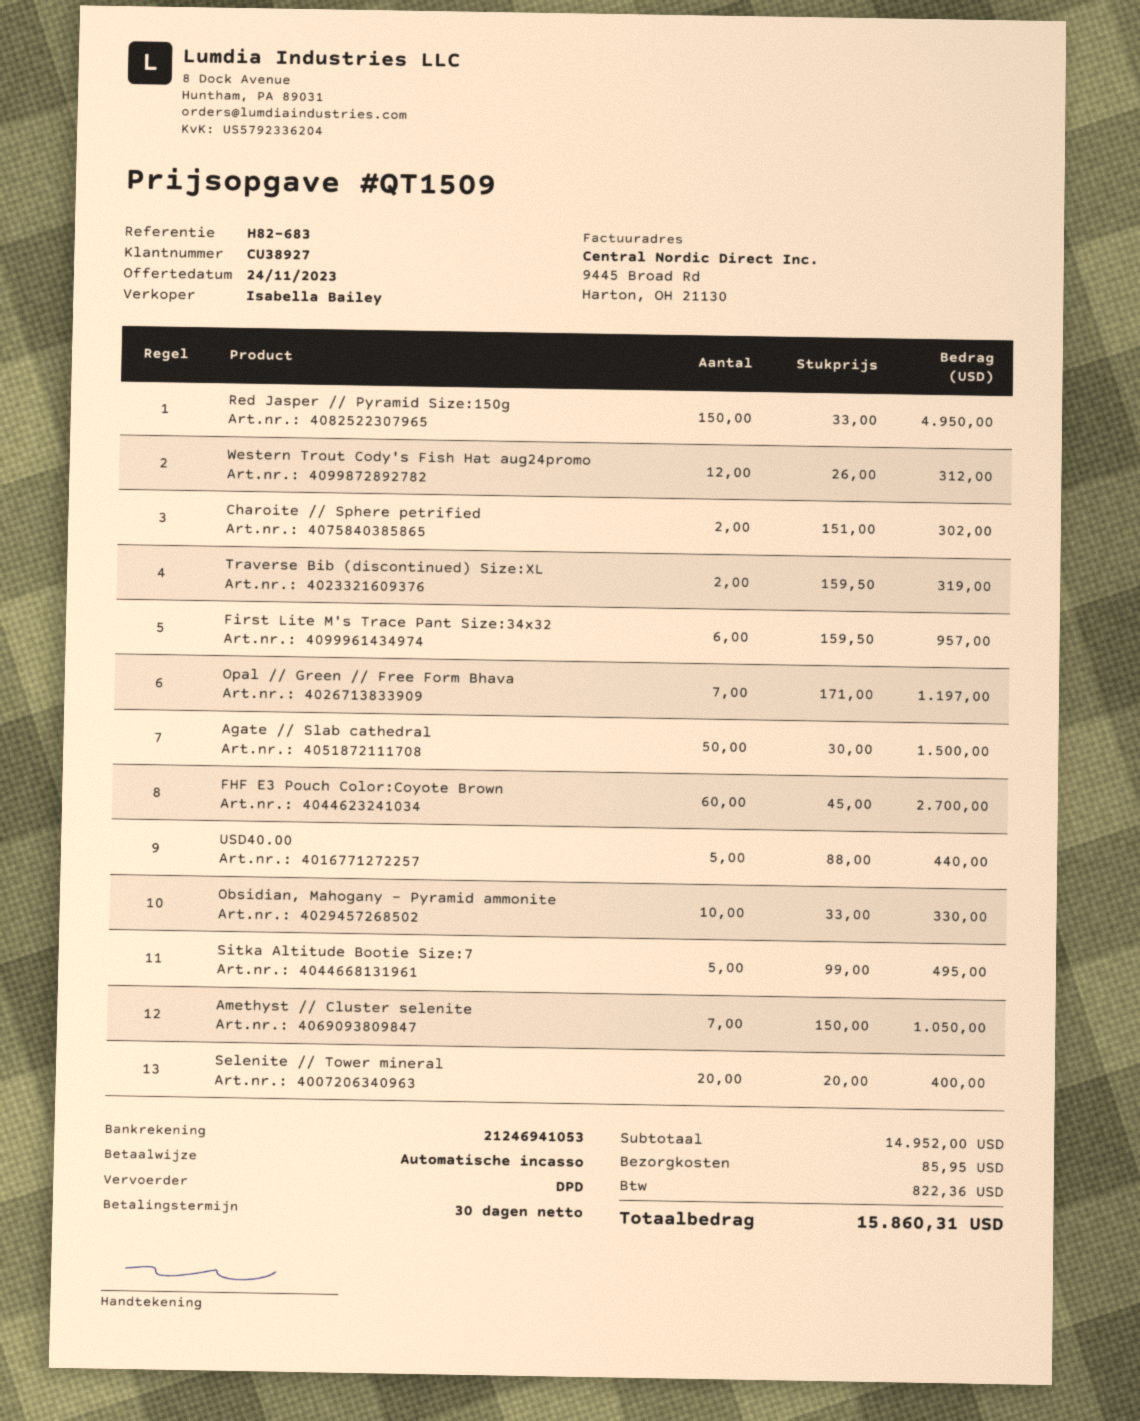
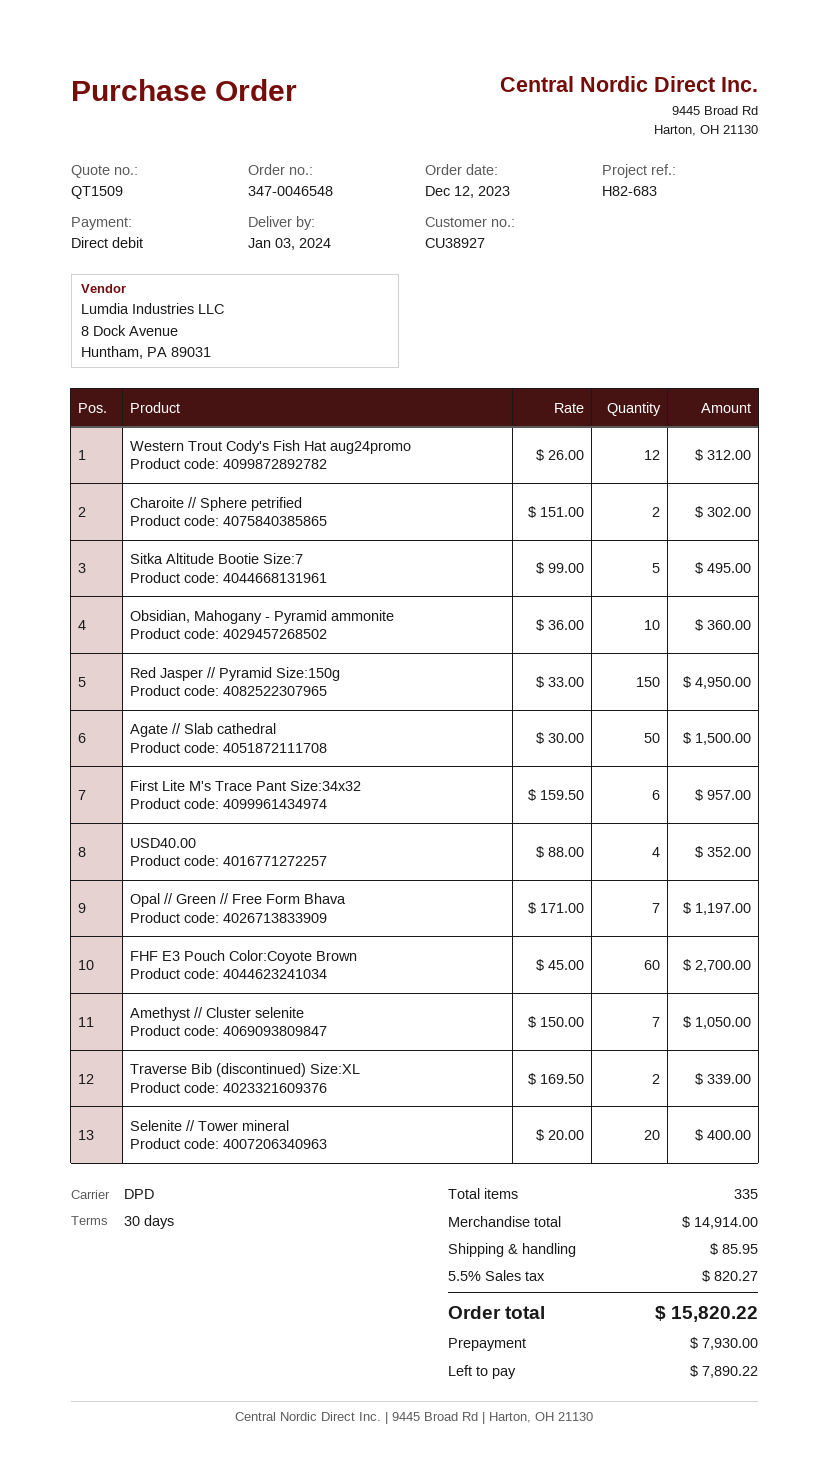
Traverse Bib (discontinued) Size:XL: 2 x 159.50 = 319.00 -> 2 x 169.50 = 339.00
USD40.00: 5 x 88.00 = 440.00 -> 4 x 88.00 = 352.00
Obsidian, Mahogany - Pyramid ammonite: 10 x 33.00 = 330.00 -> 10 x 36.00 = 360.00
subtotal: 14952.00 -> 14914.00
tax: 822.36 -> 820.27
total: 15860.31 -> 15820.22

